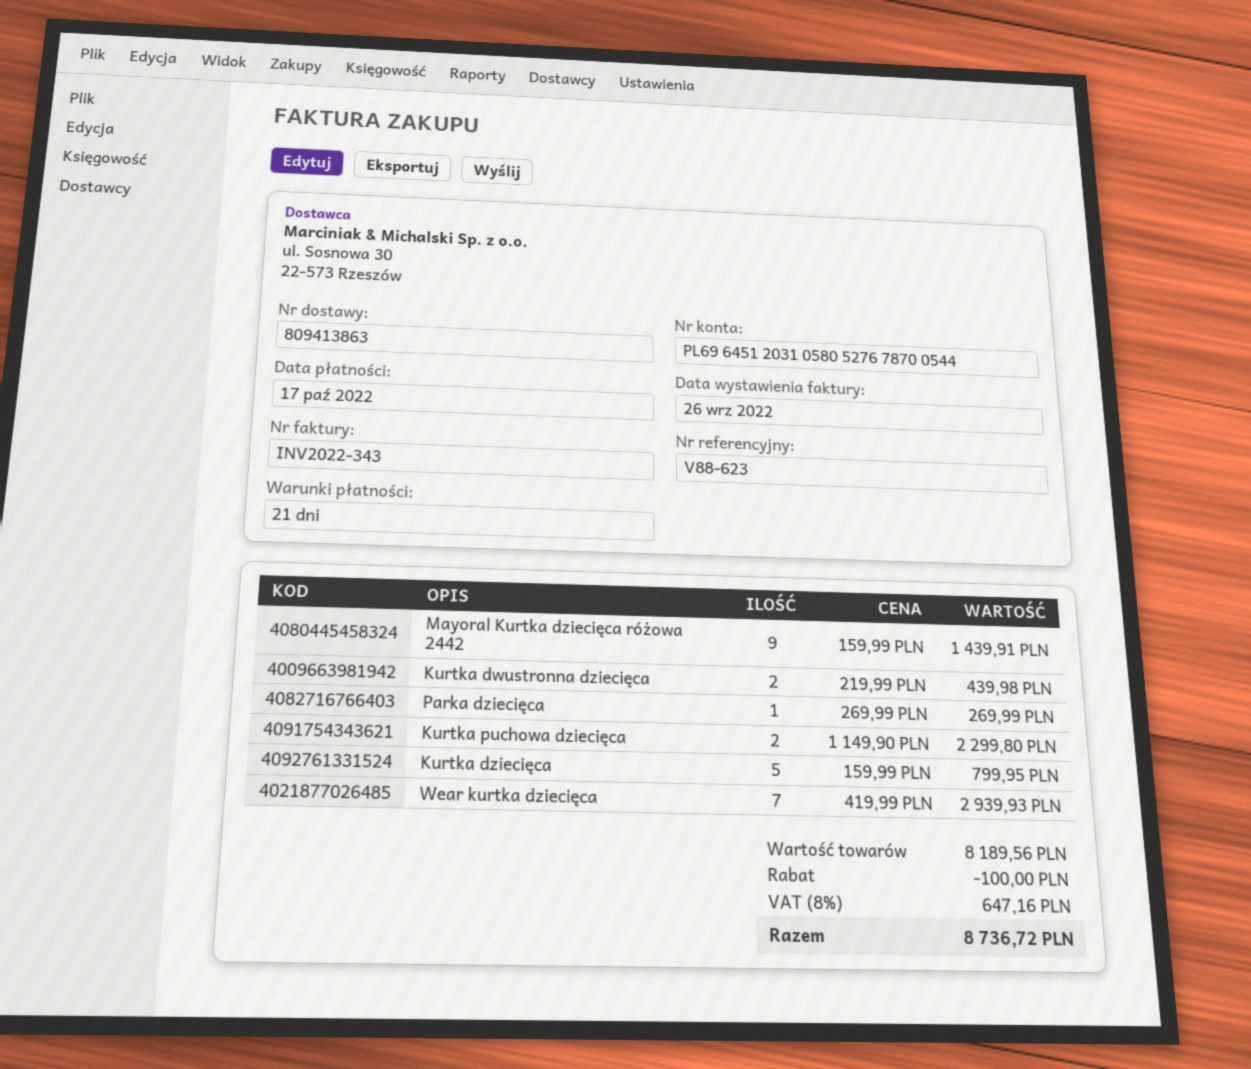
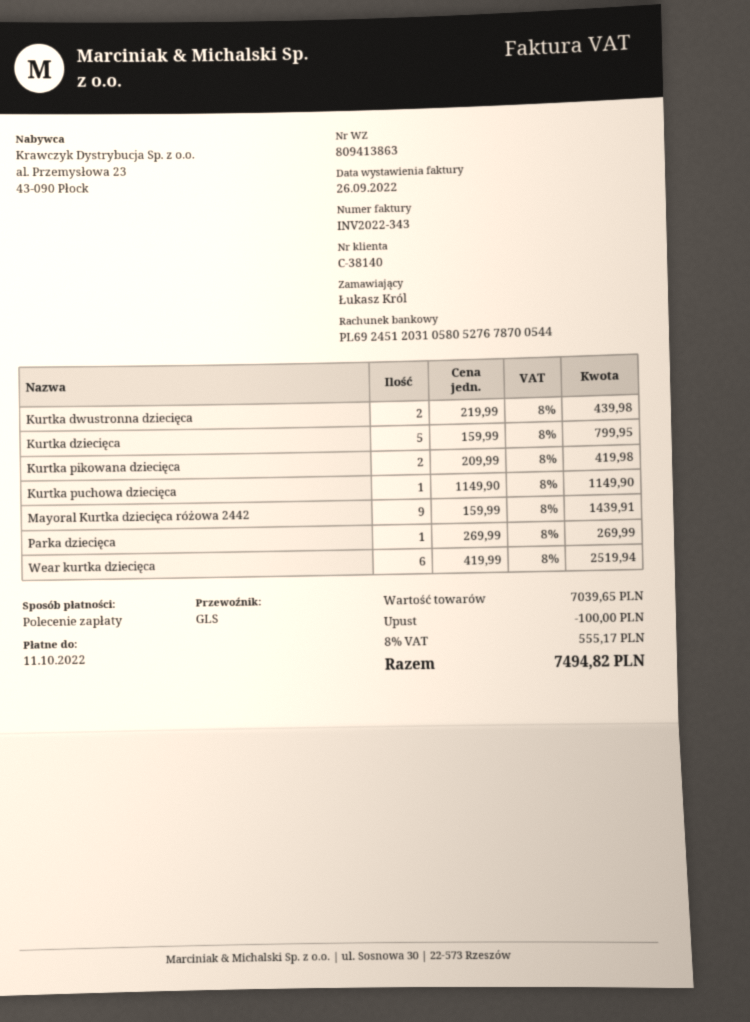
due date: 2022-10-17 -> 2022-10-11
bank account: PL69645120310580527678700544 -> PL69245120310580527678700544
Kurtka puchowa dziecięca: 2 x 1149.90 = 2299.80 -> 1 x 1149.90 = 1149.90
Wear kurtka dziecięca: 7 x 419.99 = 2939.93 -> 6 x 419.99 = 2519.94
Kurtka pikowana dziecięca: none -> 2 x 209.99 = 419.98
subtotal: 8189.56 -> 7039.65
tax: 8% = 647.16 -> 8% = 555.17
total: 8736.72 -> 7494.82

